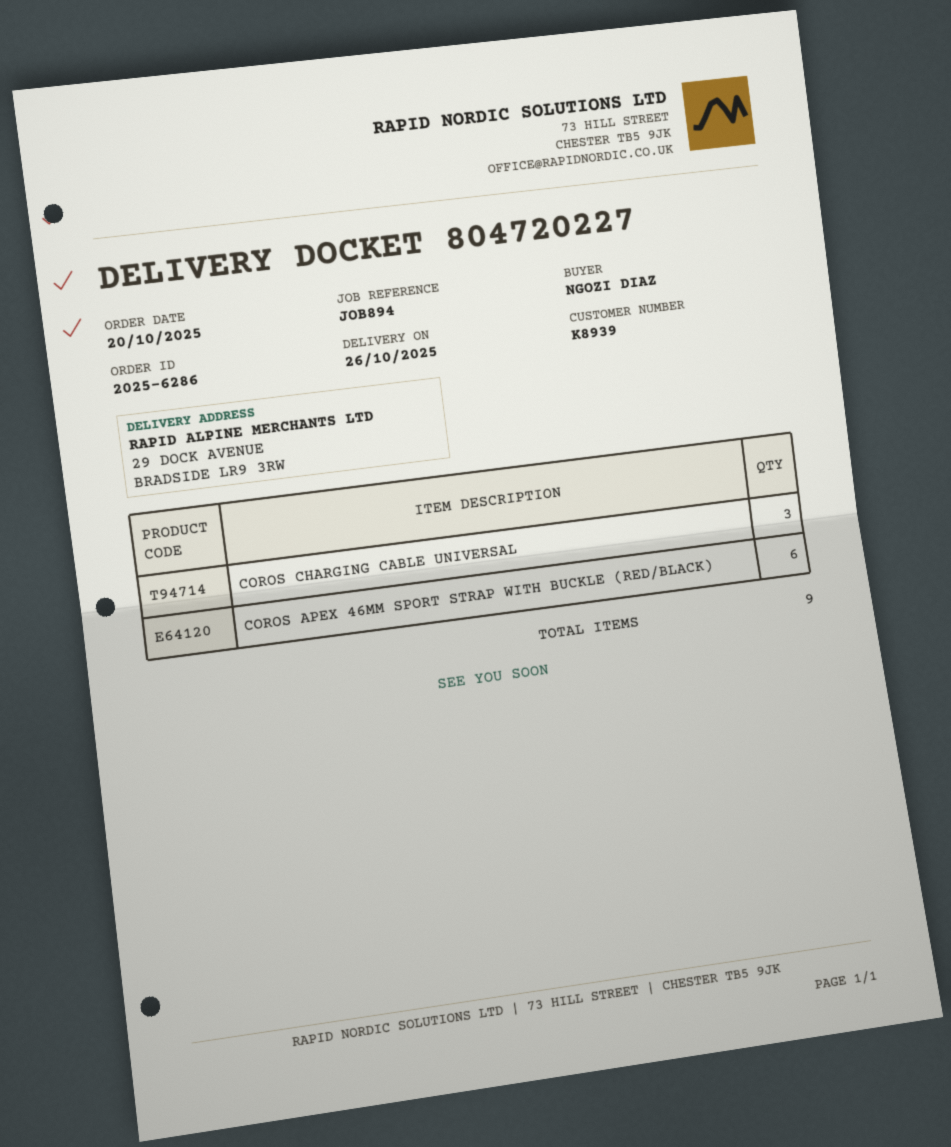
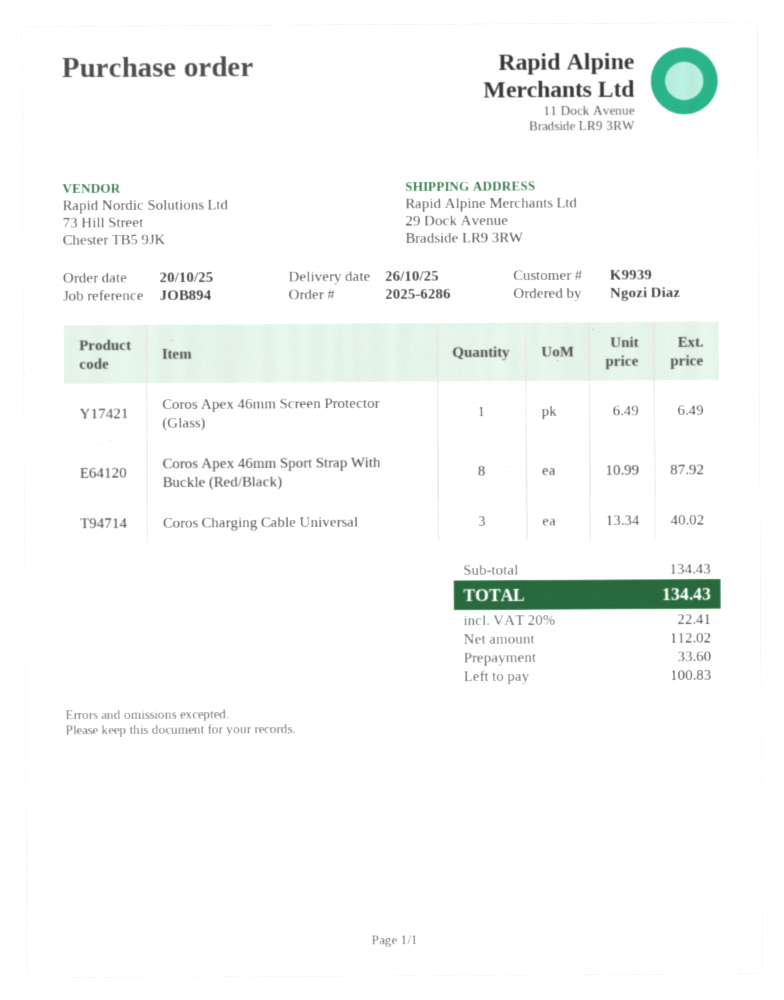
customer number: K8939 -> K9939
COROS APEX 46MM SPORT STRAP WITH BUCKLE (RED/BLACK): 6 -> 8
Coros Apex 46mm Screen Protector (Glass): none -> 1

